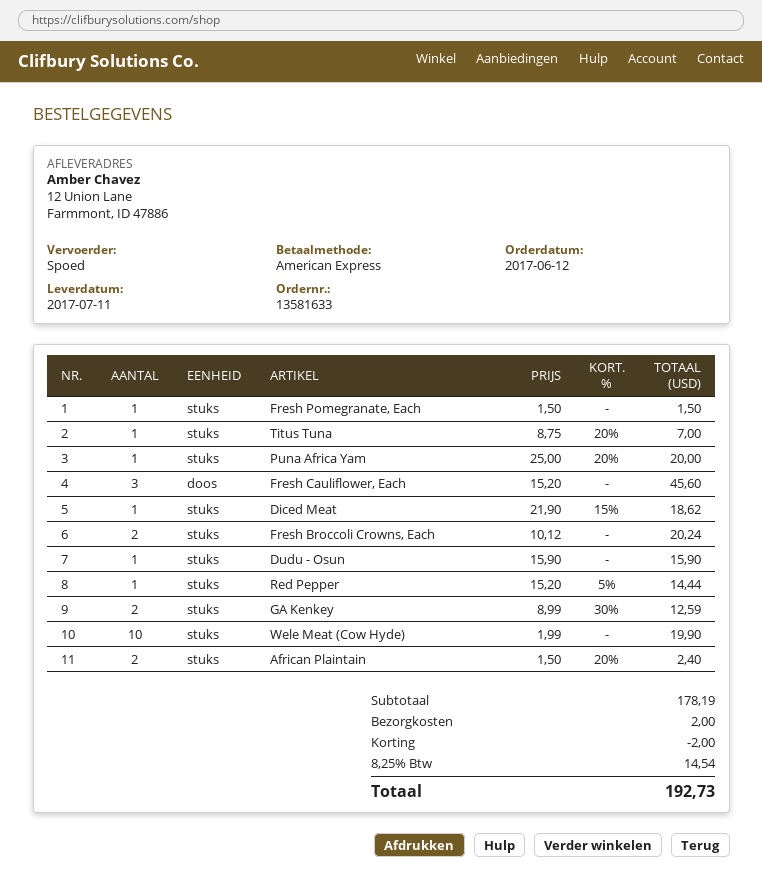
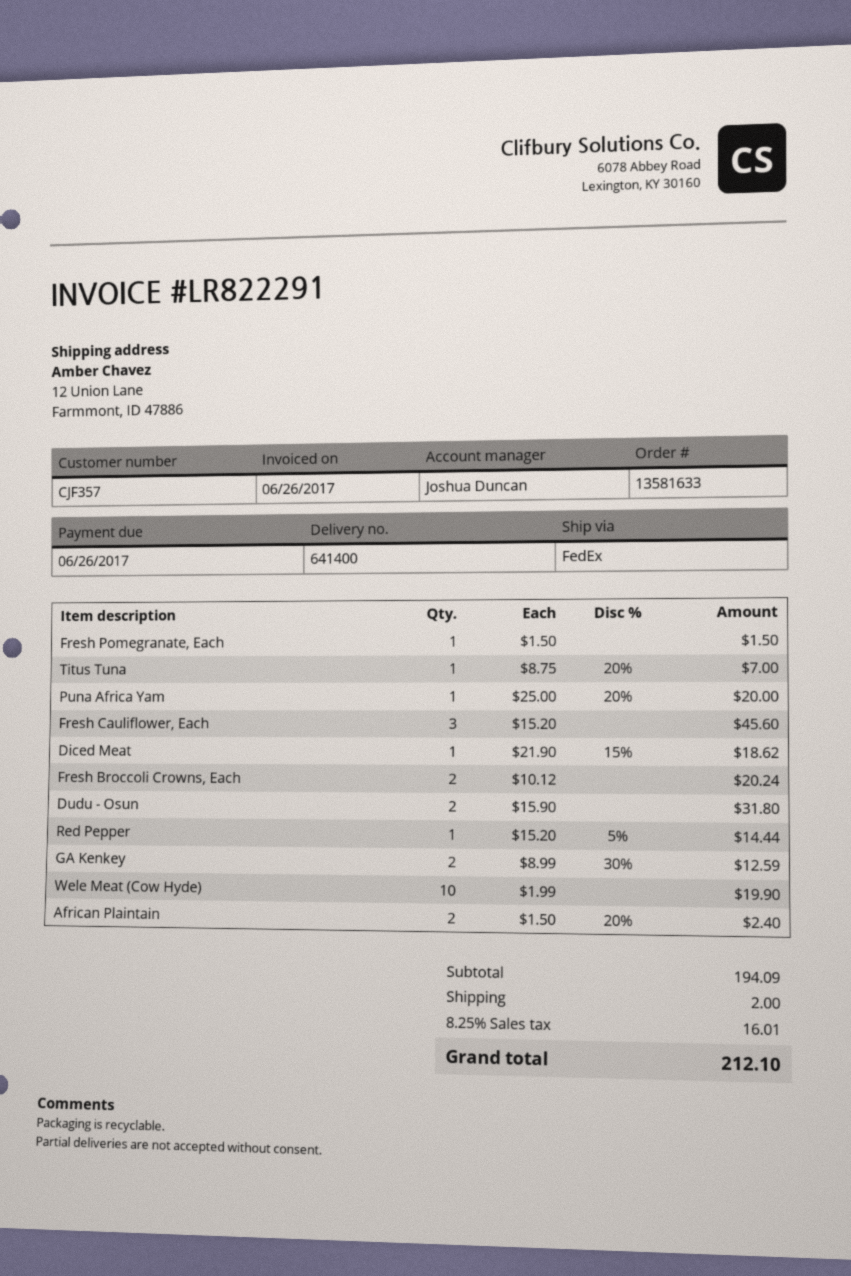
shipping method: express -> FedEx
Dudu - Osun: 1 x 15.90 = 15.90 -> 2 x 15.90 = 31.80
subtotal: 178.19 -> 194.09
discount: 2.00 -> none
tax: 8.25% = 14.54 -> 8.25% = 16.01
total: 192.73 -> 212.10

